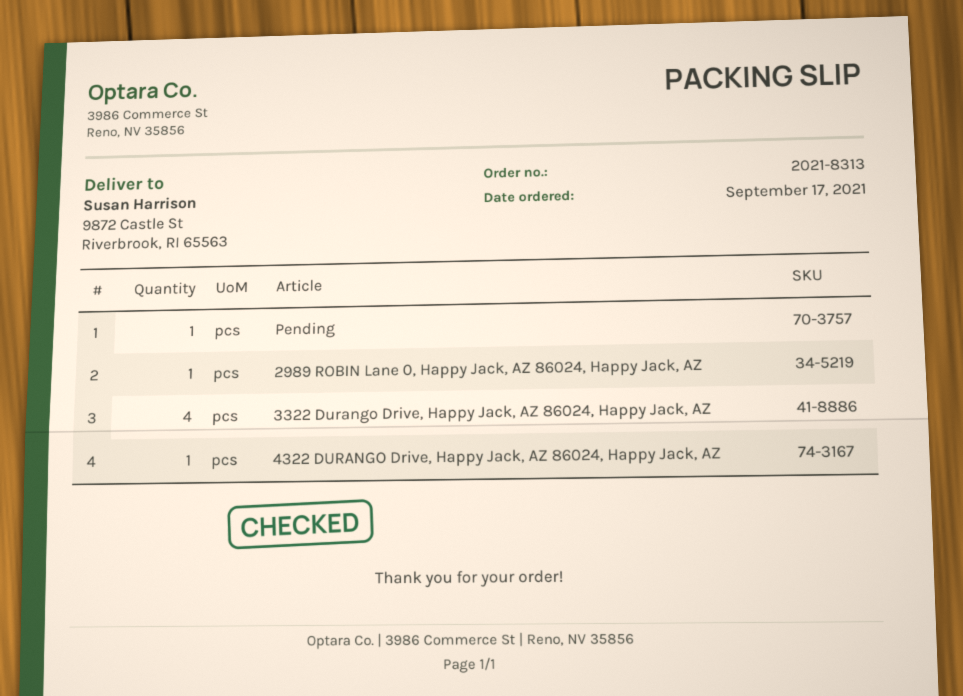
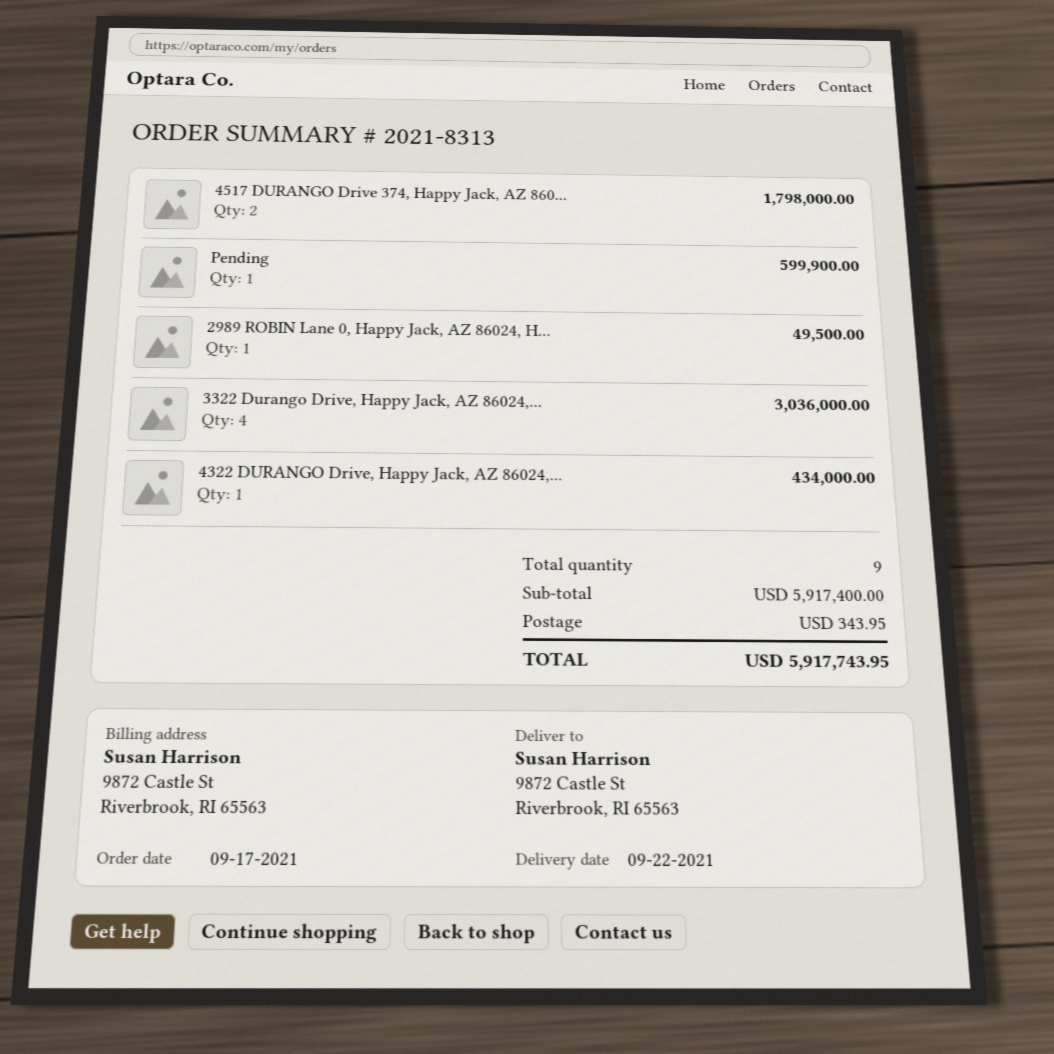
4517 DURANGO Drive 374, Happy Jack, AZ 860...: none -> 2

